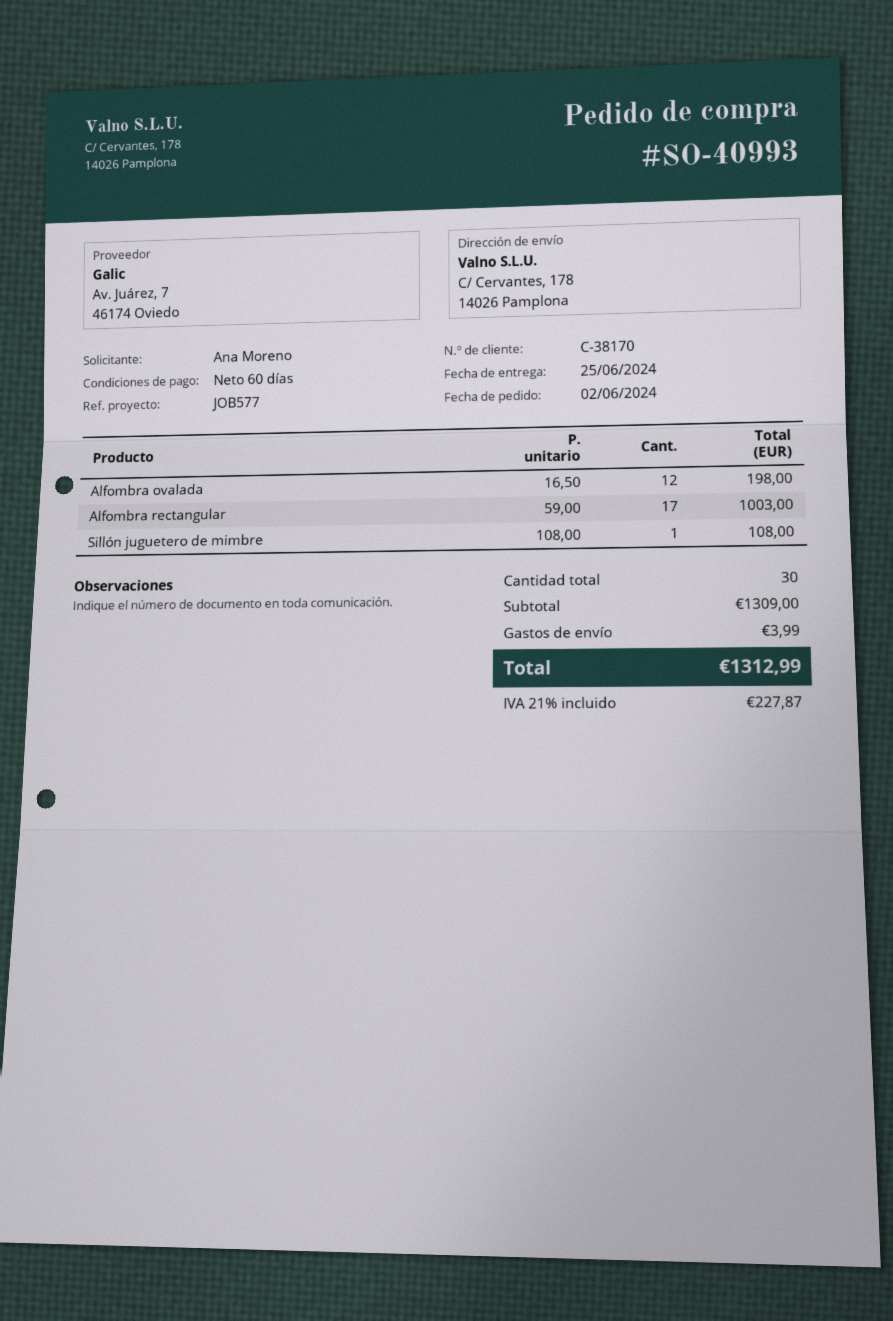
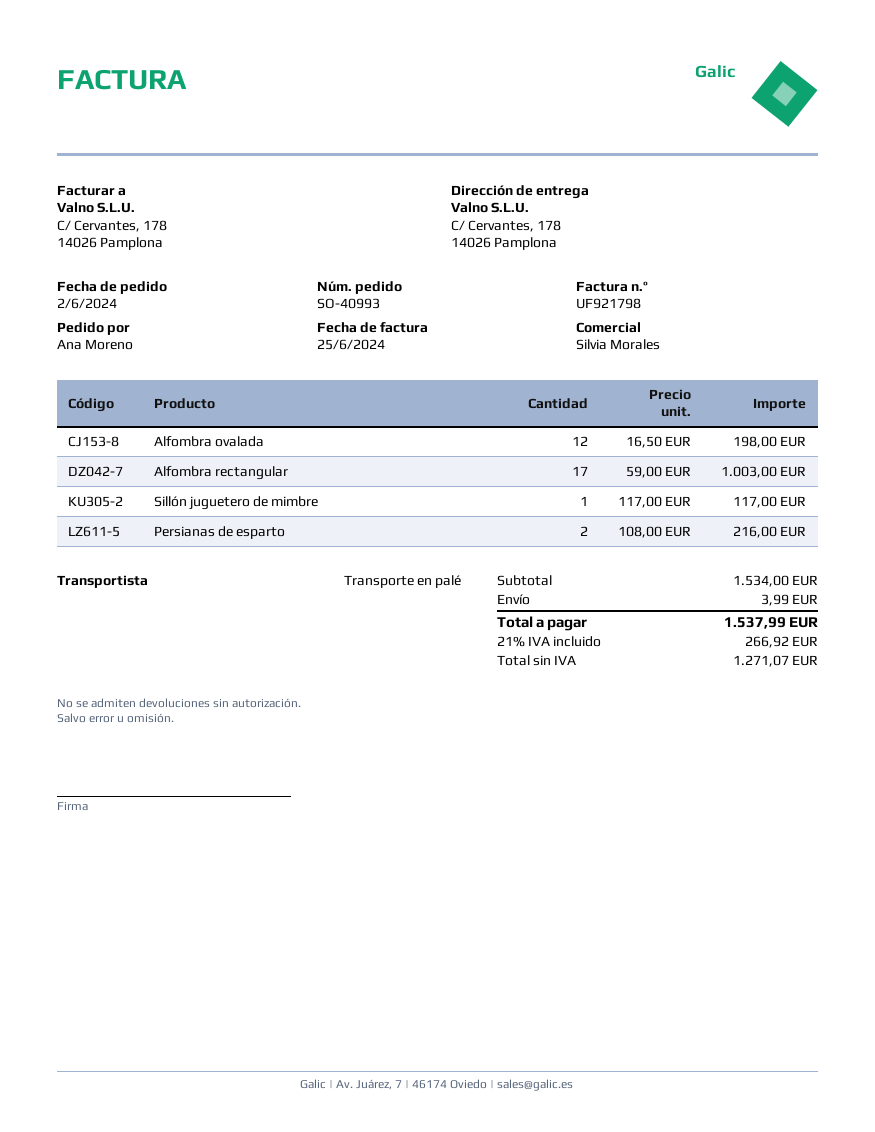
Sillón juguetero de mimbre: 1 x 108.00 = 108.00 -> 1 x 117.00 = 117.00
Persianas de esparto: none -> 2 x 108.00 = 216.00
subtotal: 1309.00 -> 1534.00
tax: 21% = 227.87 -> 21% = 266.92
total: 1312.99 -> 1537.99

